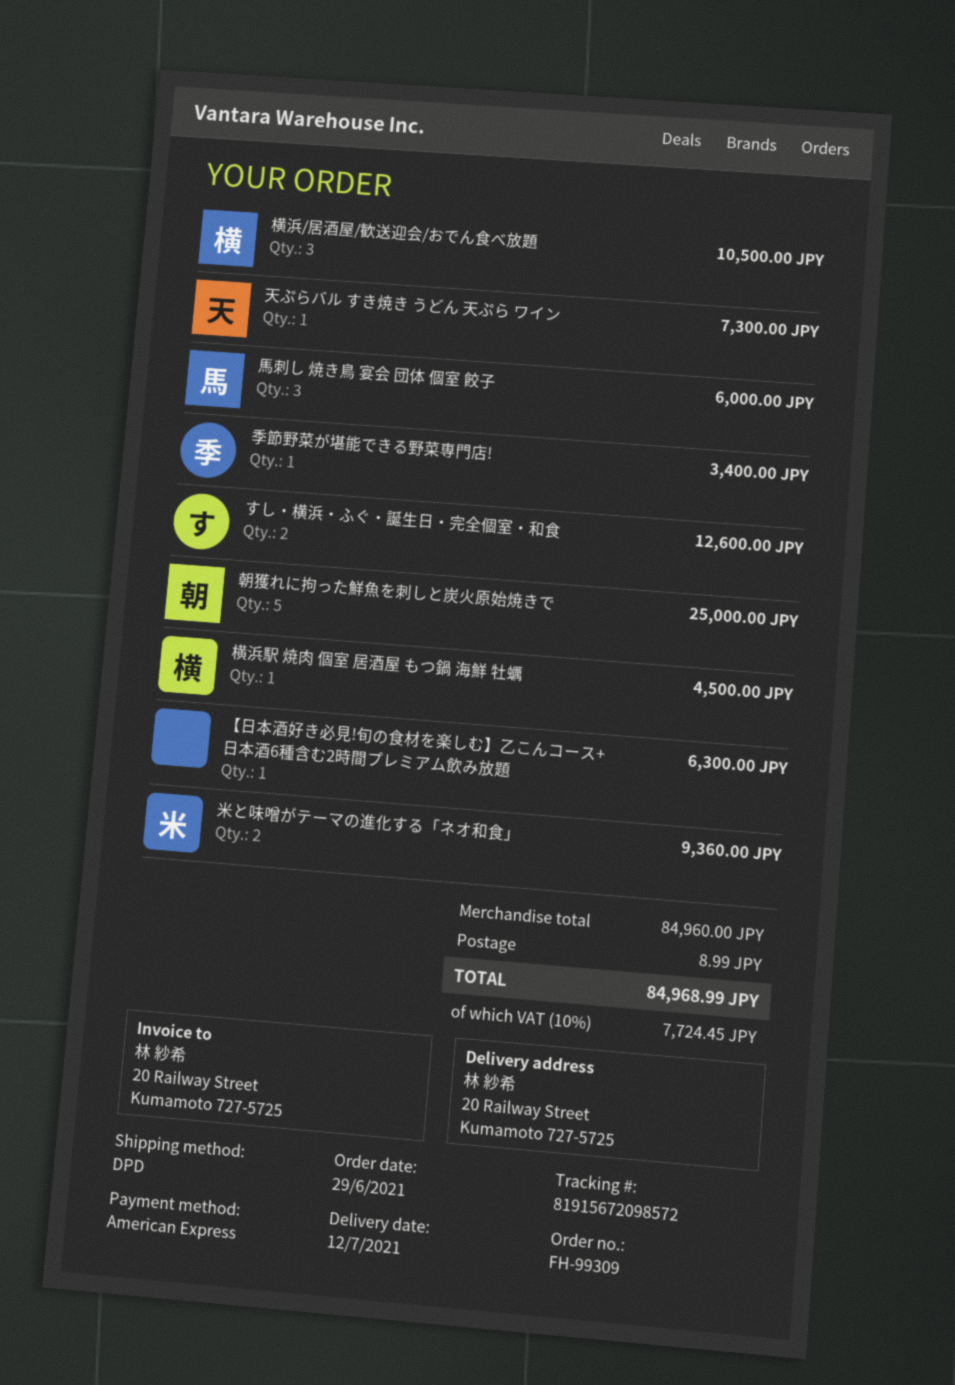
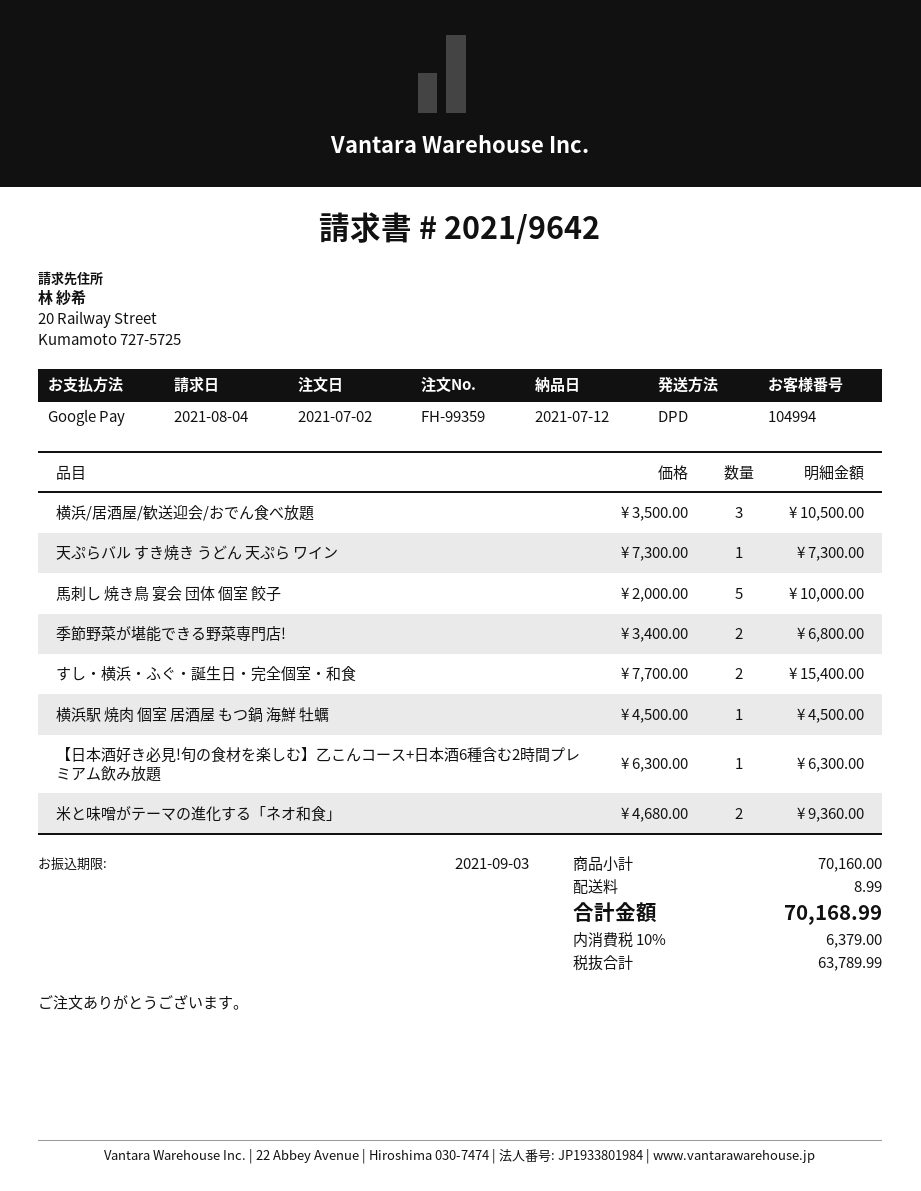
order number: FH-99309 -> FH-99359
order date: 2021-06-29 -> 2021-07-02
payment method: American Express -> Google Pay
馬刺し 焼き鳥 宴会 団体 個室 餃子: 3 for 6000.00 -> 5 for 10000.00
季節野菜が堪能できる野菜専門店!: 1 for 3400.00 -> 2 for 6800.00
すし・横浜・ふぐ・誕生日・完全個室・和食: 2 for 12600.00 -> 2 for 15400.00
朝獲れに拘った鮮魚を刺しと炭火原始焼きで: 5 for 25000.00 -> none
subtotal: 84960.00 -> 70160.00
tax: 10% = 7724.45 -> 10% = 6379.00
total: 84968.99 -> 70168.99

